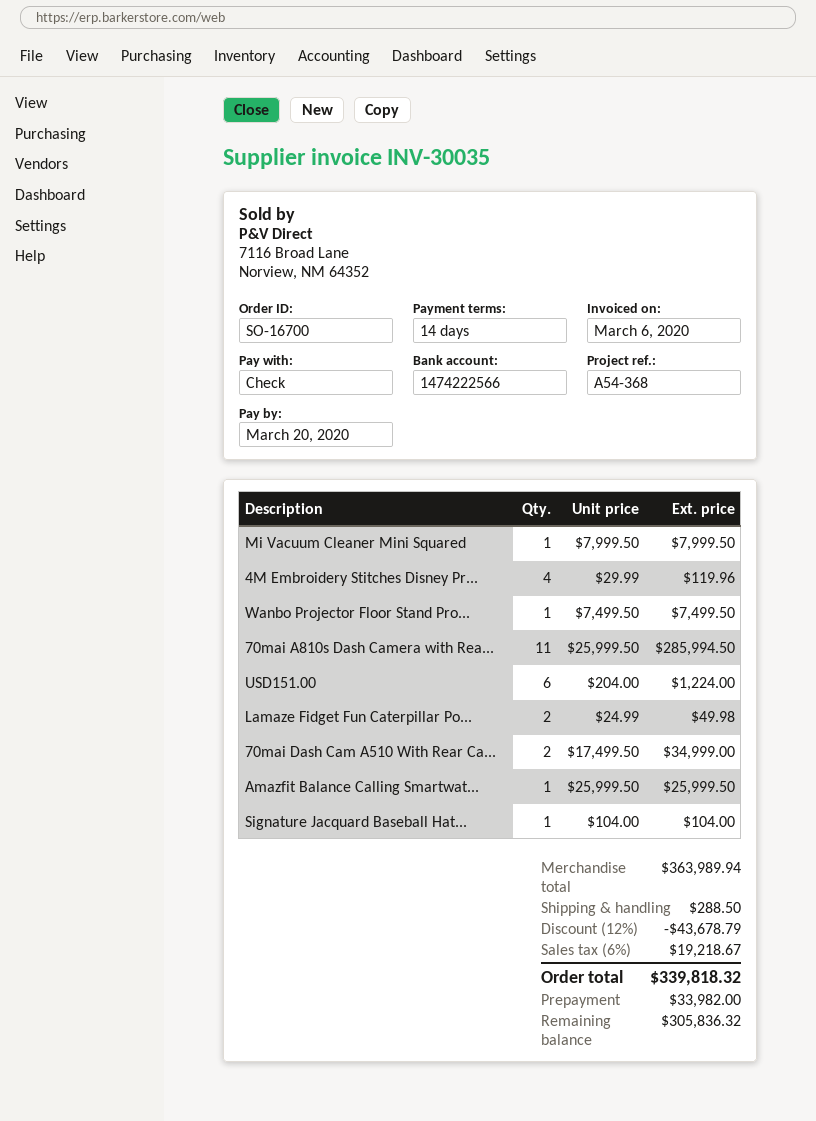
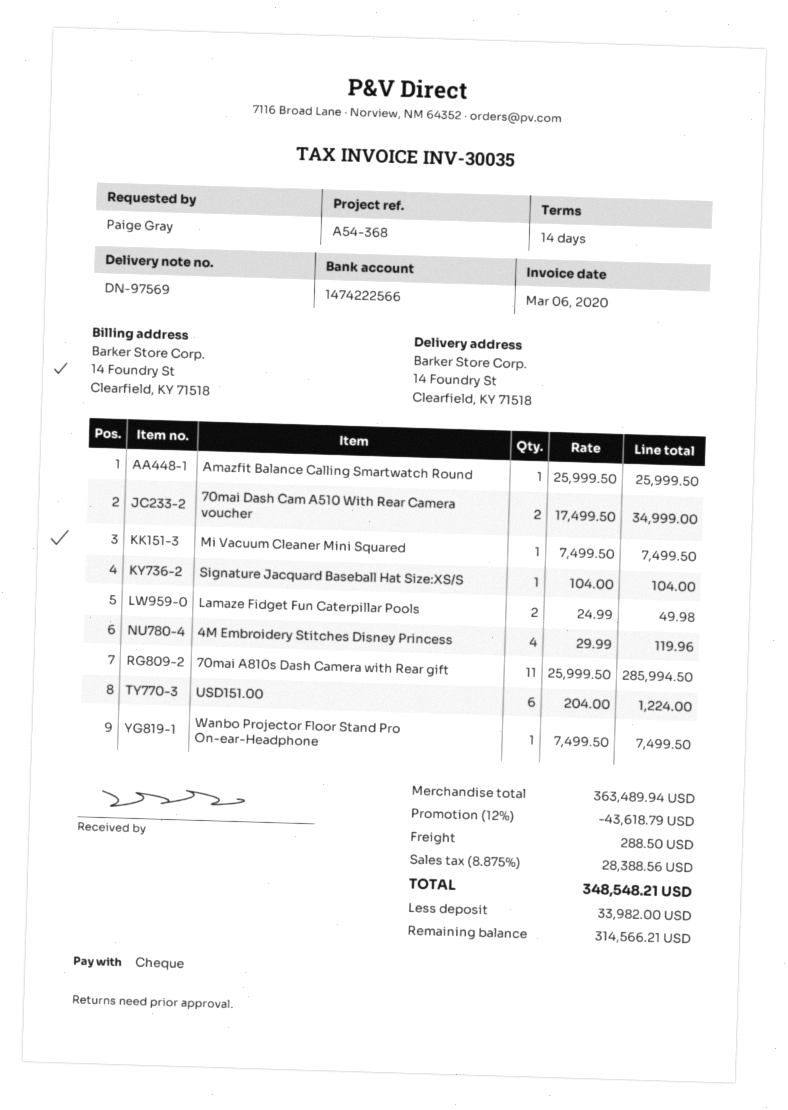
Mi Vacuum Cleaner Mini Squared: 1 x 7999.50 = 7999.50 -> 1 x 7499.50 = 7499.50
subtotal: 363989.94 -> 363489.94
discount: 12% = 43678.79 -> 12% = 43618.79
tax: 6% = 19218.67 -> 8.875% = 28388.56
total: 339818.32 -> 348548.21
balance: 305836.32 -> 314566.21

